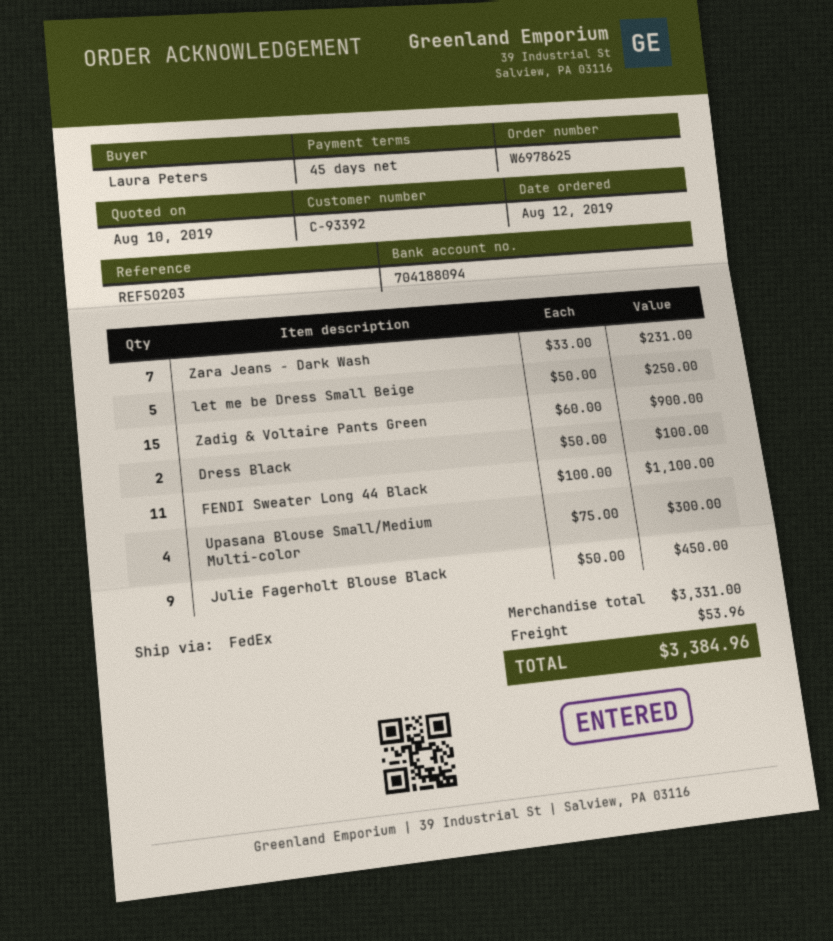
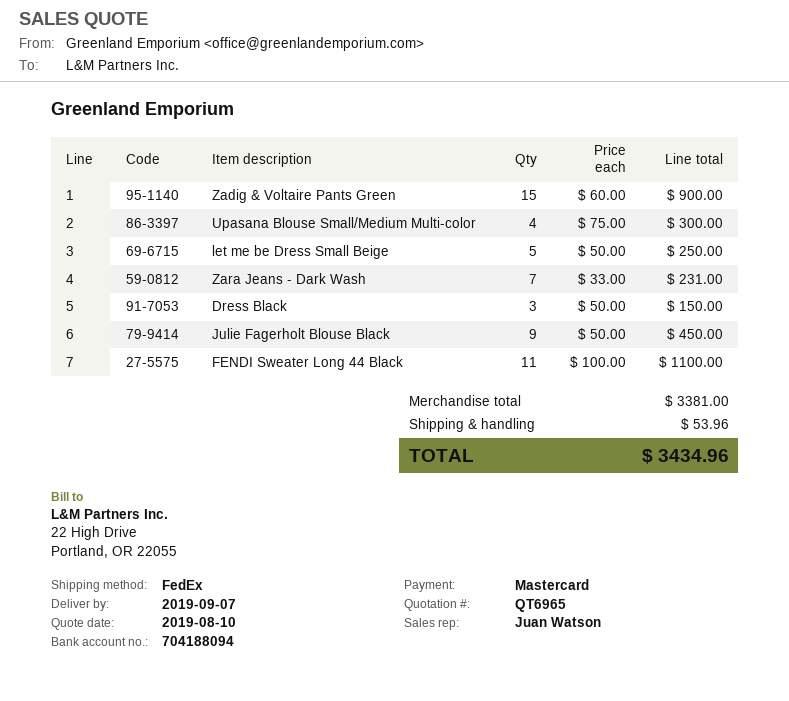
Dress Black: 2 x 50.00 = 100.00 -> 3 x 50.00 = 150.00
subtotal: 3331.00 -> 3381.00
total: 3384.96 -> 3434.96

